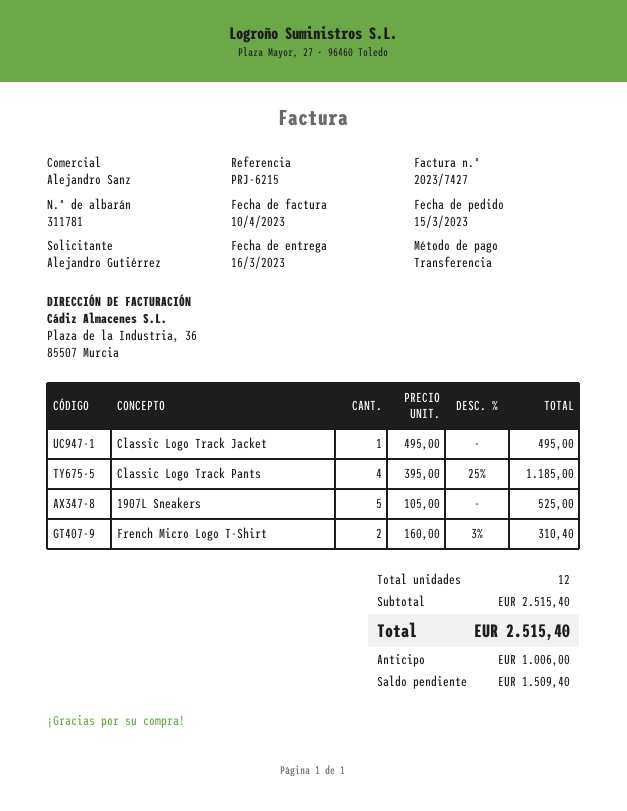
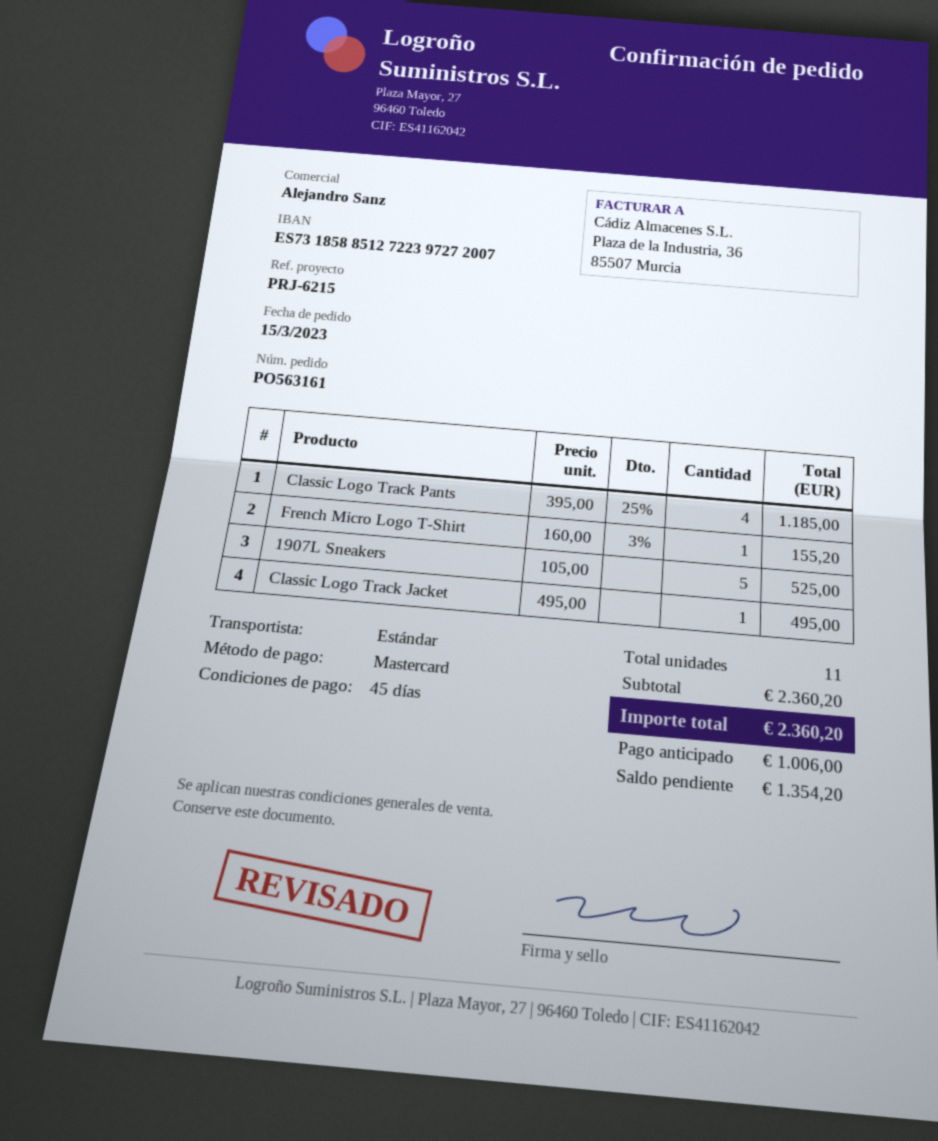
payment method: bank transfer -> Mastercard
French Micro Logo T-Shirt: 2 x 160.00 - 3% = 310.40 -> 1 x 160.00 - 3% = 155.20
total quantity: 12 -> 11
subtotal: 2515.40 -> 2360.20
total: 2515.40 -> 2360.20
balance: 1509.40 -> 1354.20

